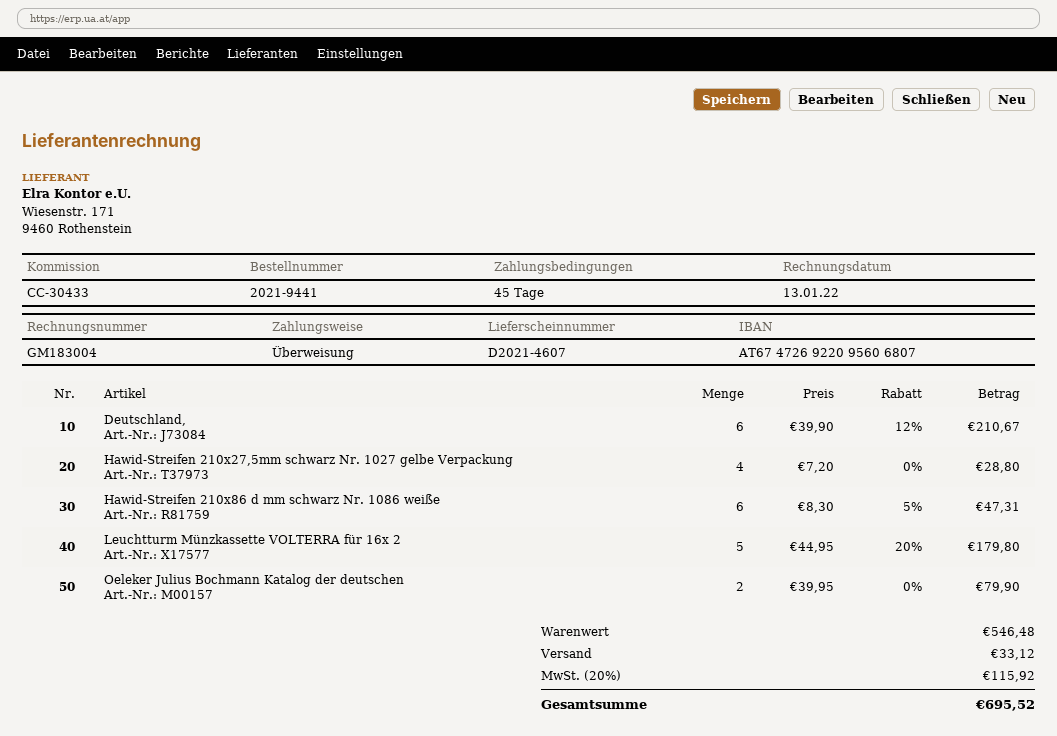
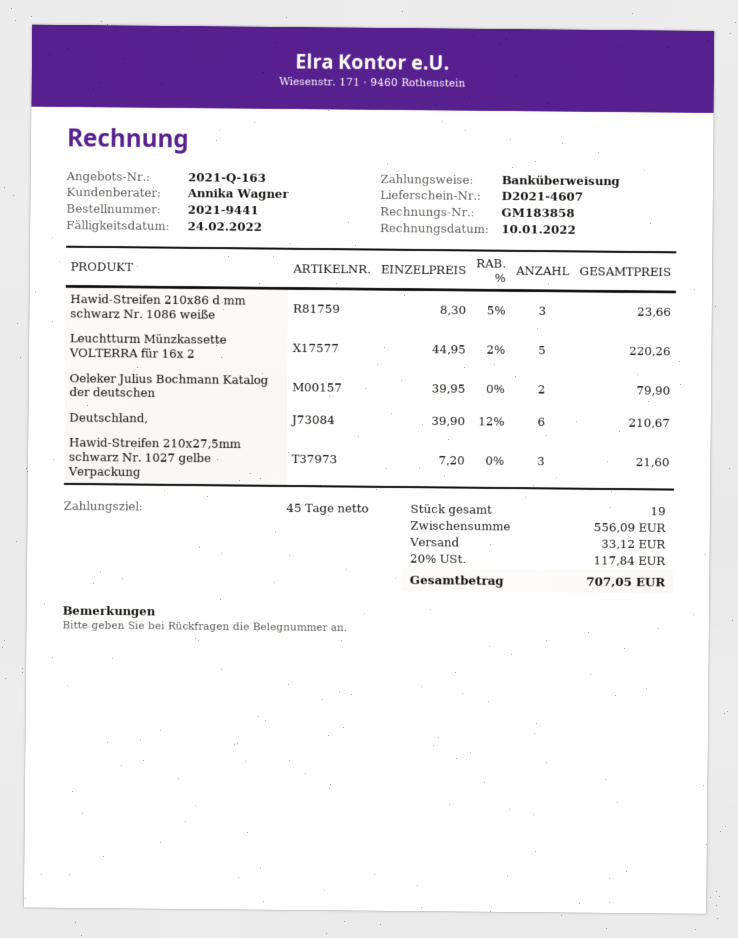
invoice number: GM183004 -> GM183858
invoice date: 2022-01-13 -> 2022-01-10
Hawid-Streifen 210x27,5mm schwarz Nr. 1027 gelbe Verpackung: 4 x 7.20 = 28.80 -> 3 x 7.20 = 21.60
Hawid-Streifen 210x86 d mm schwarz Nr. 1086 weiße: 6 x 8.30 - 5% = 47.31 -> 3 x 8.30 - 5% = 23.66
Leuchtturm Münzkassette VOLTERRA für 16x 2: 5 x 44.95 - 20% = 179.80 -> 5 x 44.95 - 2% = 220.26
subtotal: 546.48 -> 556.09
tax: 20% = 115.92 -> 20% = 117.84
total: 695.52 -> 707.05

